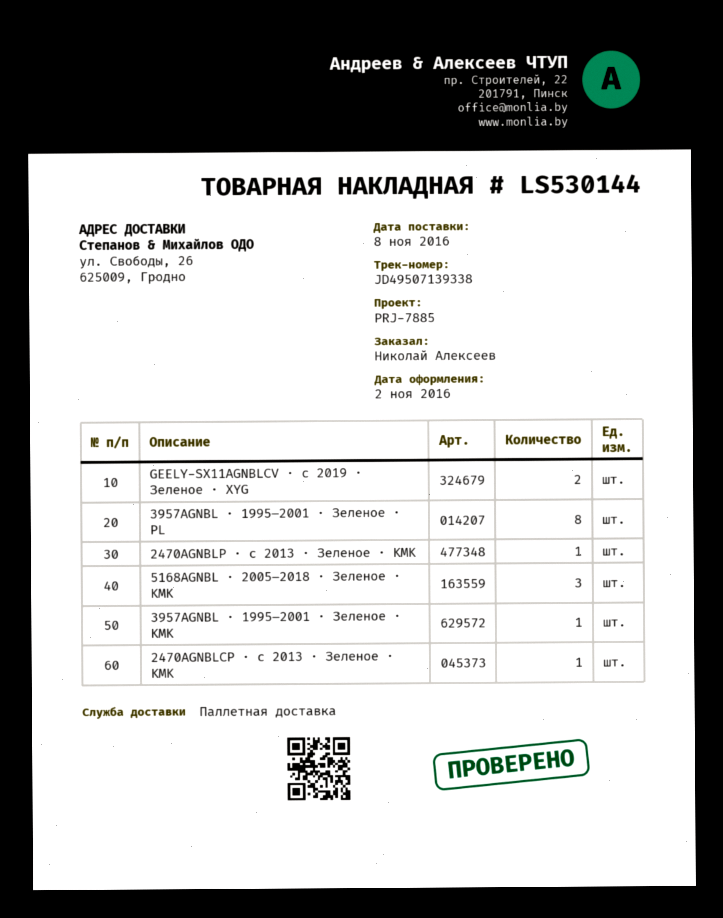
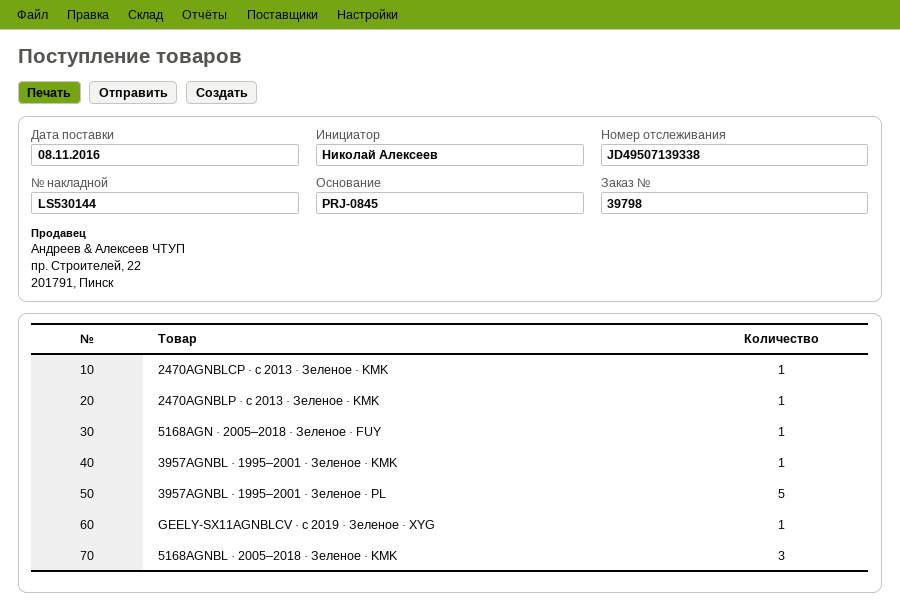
reference: PRJ-7885 -> PRJ-0845
GEELY-SX11AGNBLCV · с 2019 · Зеленое · XYG: 2 -> 1
3957AGNBL · 1995–2001 · Зеленое · PL: 8 -> 5
5168AGN · 2005–2018 · Зеленое · FUY: none -> 1

